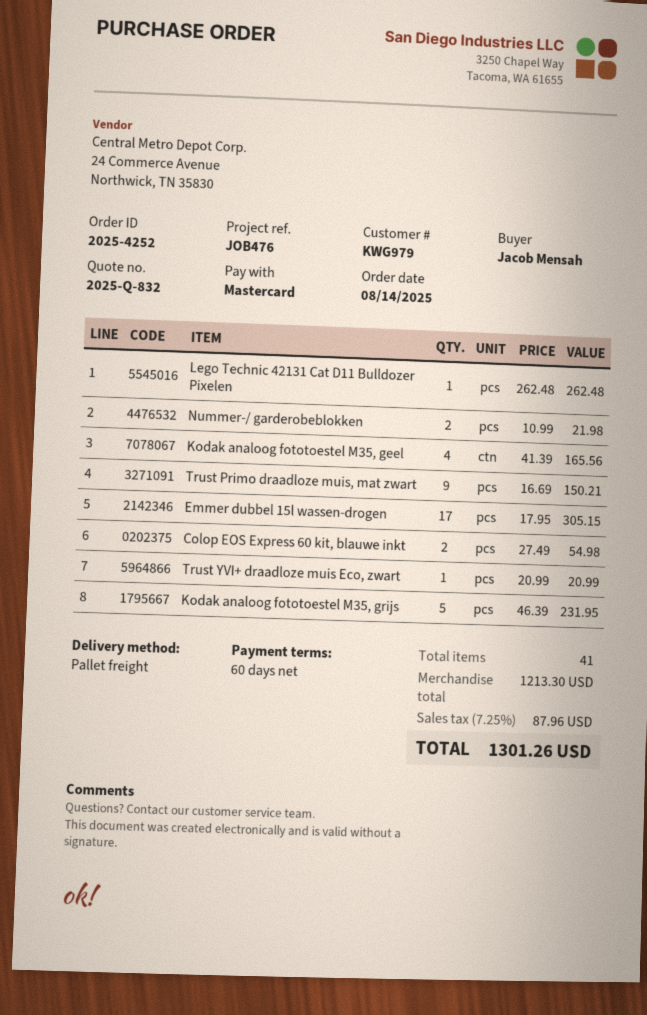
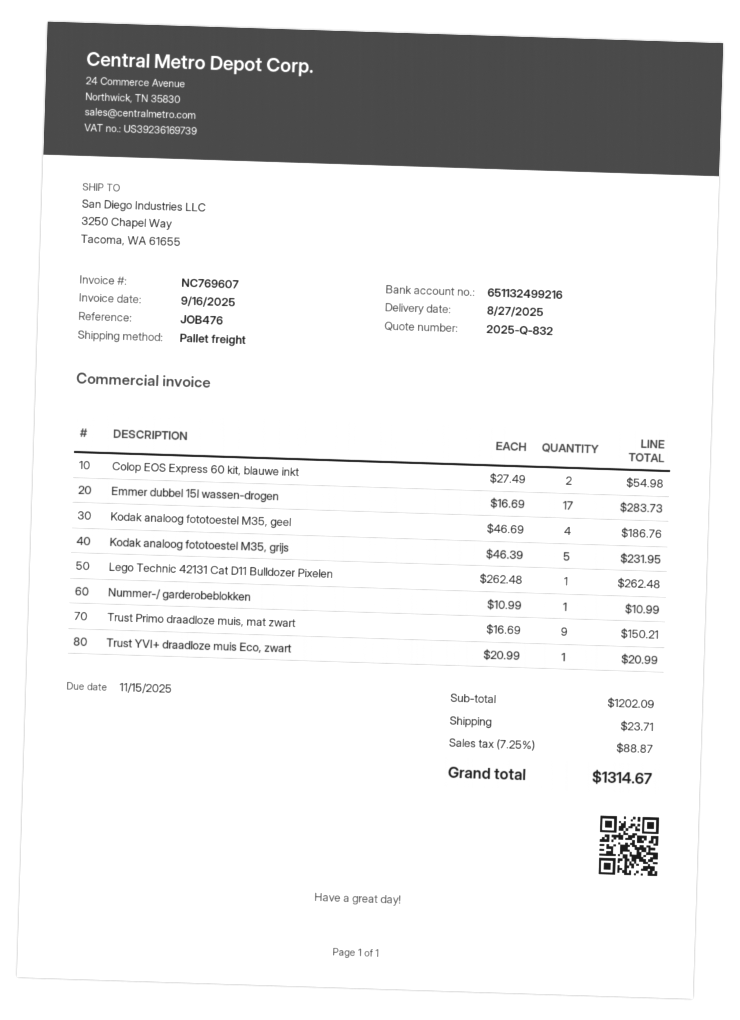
Nummer-/ garderobeblokken: 2 x 10.99 = 21.98 -> 1 x 10.99 = 10.99
Kodak analoog fototoestel M35, geel: 4 x 41.39 = 165.56 -> 4 x 46.69 = 186.76
Emmer dubbel 15l wassen-drogen: 17 x 17.95 = 305.15 -> 17 x 16.69 = 283.73
subtotal: 1213.30 -> 1202.09
shipping: none -> 23.71
tax: 7.25% = 87.96 -> 7.25% = 88.87
total: 1301.26 -> 1314.67

